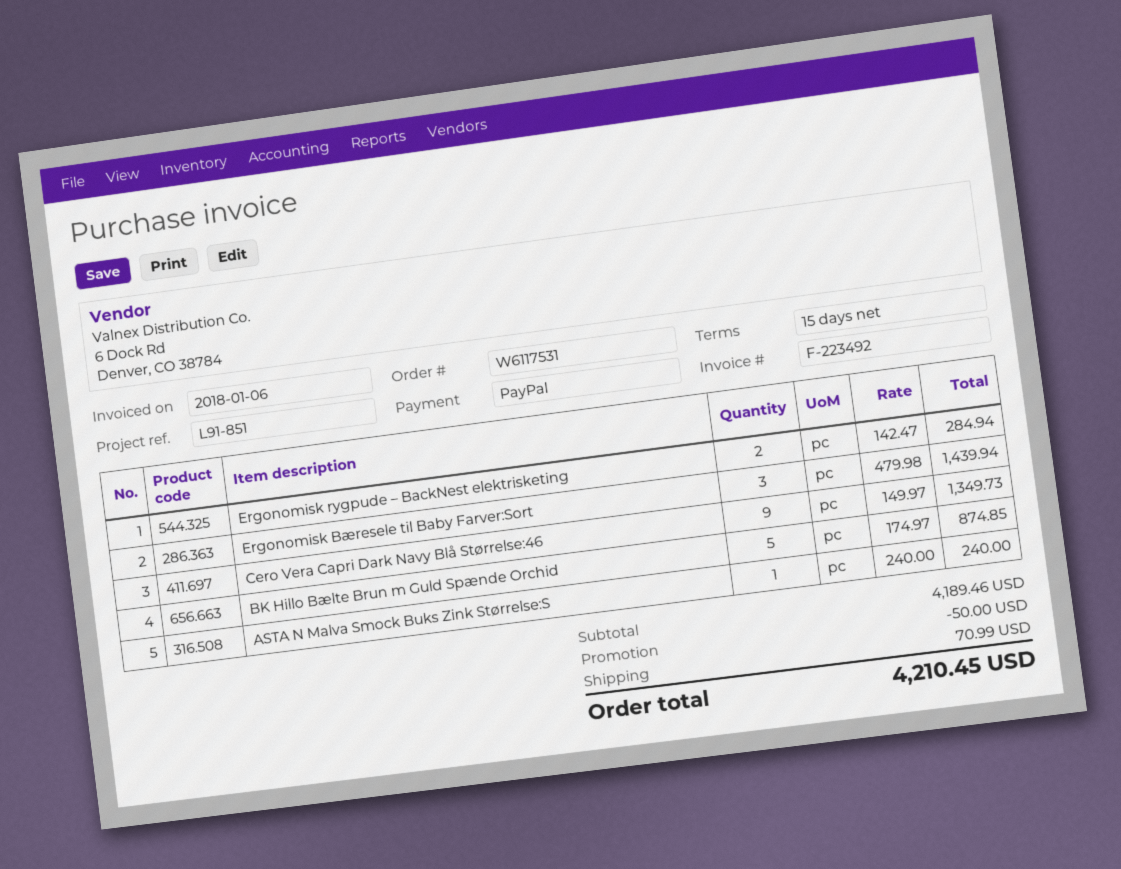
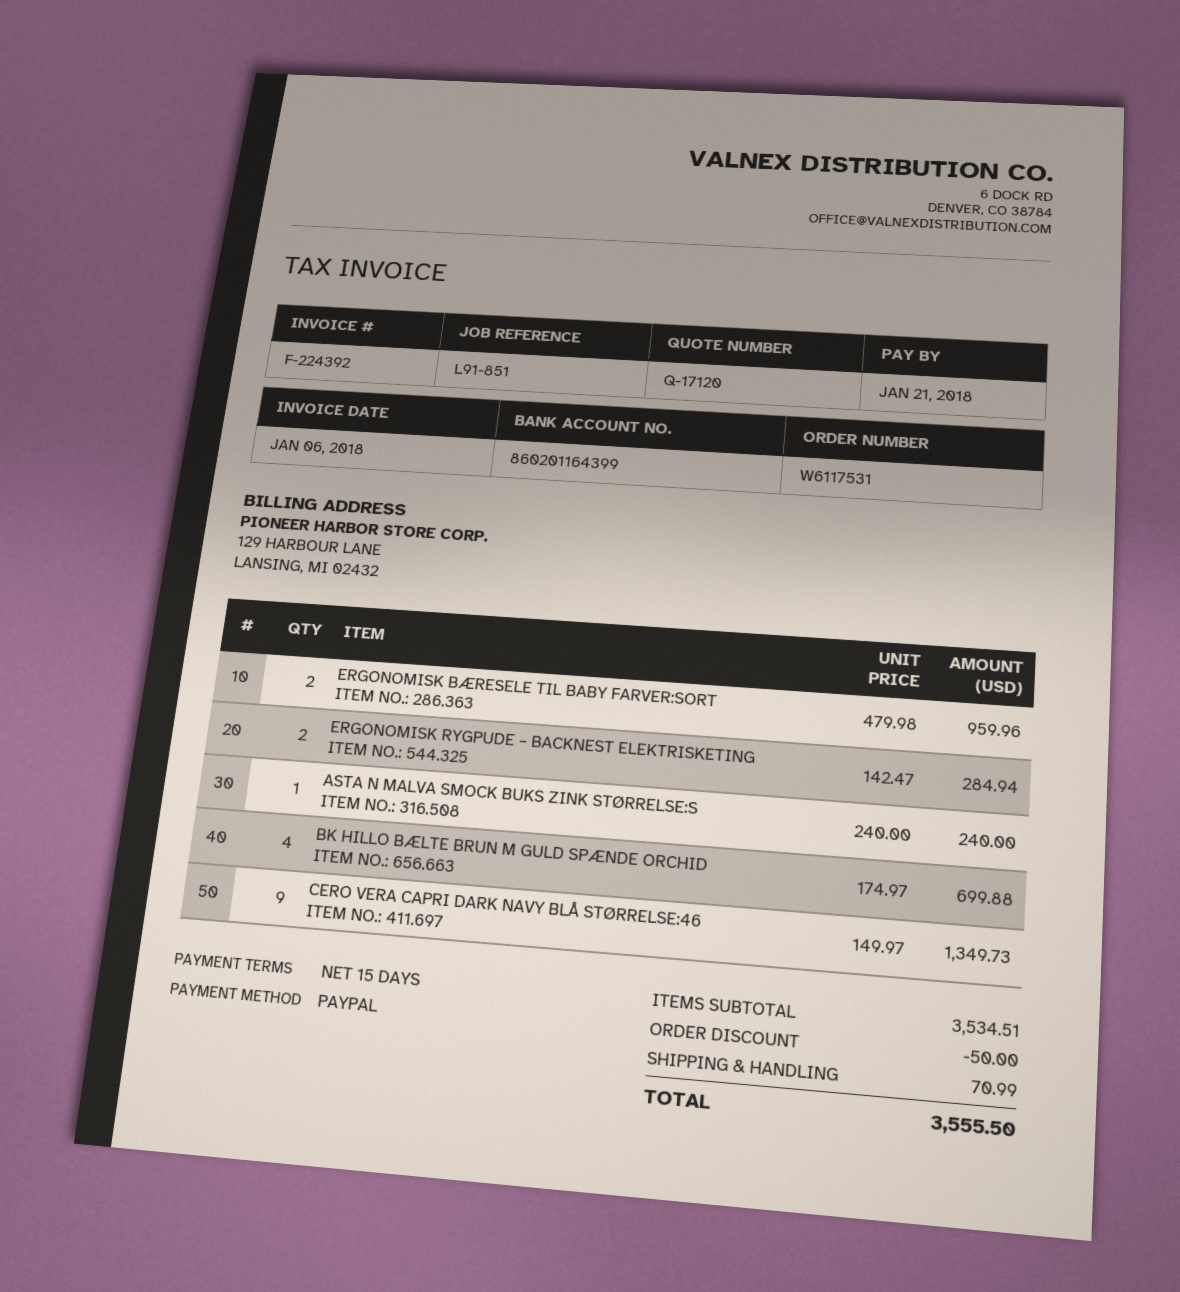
invoice number: F-223492 -> F-224392
Ergonomisk Bæresele til Baby Farver:Sort: 3 x 479.98 = 1439.94 -> 2 x 479.98 = 959.96
BK Hillo Bælte Brun m Guld Spænde Orchid: 5 x 174.97 = 874.85 -> 4 x 174.97 = 699.88
subtotal: 4189.46 -> 3534.51
total: 4210.45 -> 3555.50

